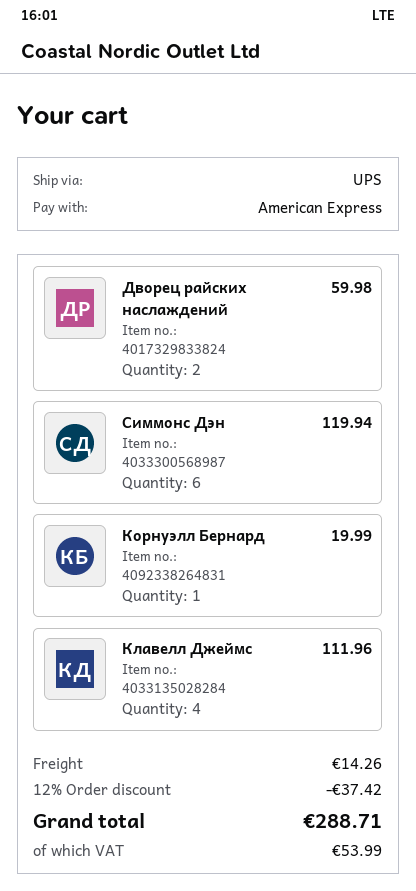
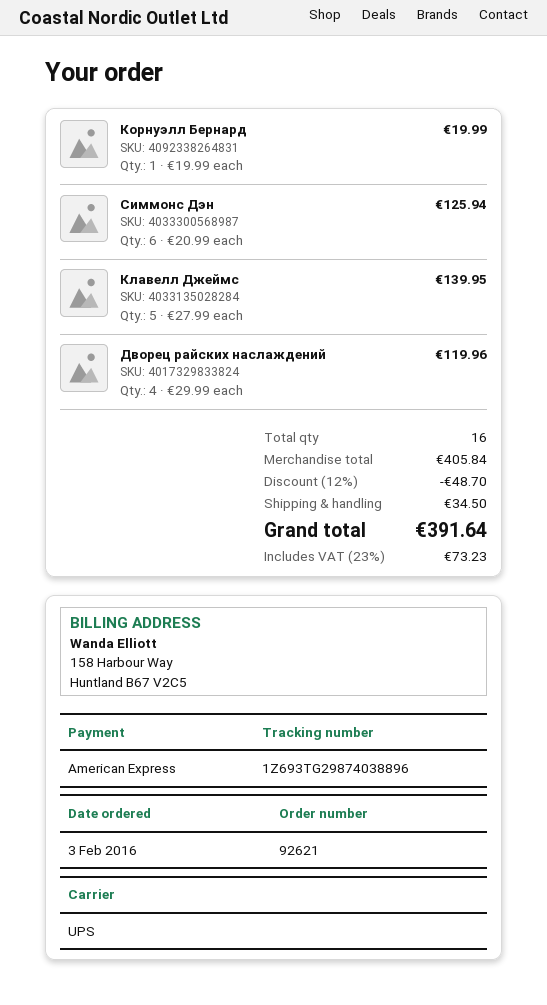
Дворец райских наслаждений: 2 for 59.98 -> 4 for 119.96
Симмонс Дэн: 6 for 119.94 -> 6 for 125.94
Клавелл Джеймс: 4 for 111.96 -> 5 for 139.95
discount: 12% = 37.42 -> 12% = 48.70
shipping: 14.26 -> 34.50
tax: 53.99 -> 73.23
total: 288.71 -> 391.64

